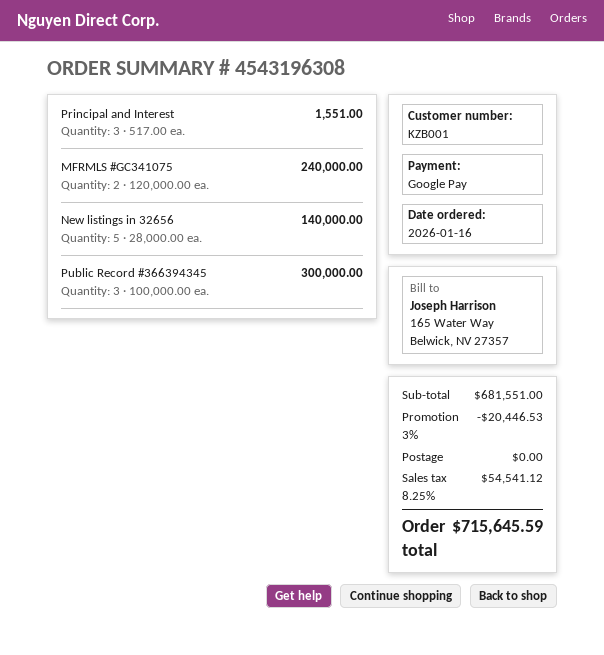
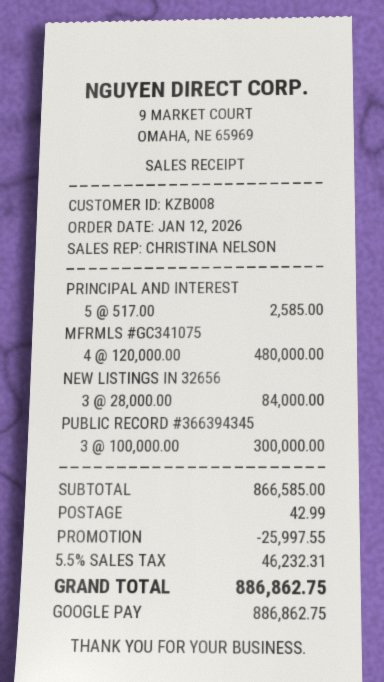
order date: 2026-01-16 -> 2026-01-12
customer number: KZB001 -> KZB008
Principal and Interest: 3 x 517.00 = 1551.00 -> 5 x 517.00 = 2585.00
MFRMLS #GC341075: 2 x 120000.00 = 240000.00 -> 4 x 120000.00 = 480000.00
New listings in 32656: 5 x 28000.00 = 140000.00 -> 3 x 28000.00 = 84000.00
subtotal: 681551.00 -> 866585.00
discount: 20446.53 -> 25997.55
shipping: 0.00 -> 42.99
tax: 8.25% = 54541.12 -> 5.5% = 46232.31
total: 715645.59 -> 886862.75

